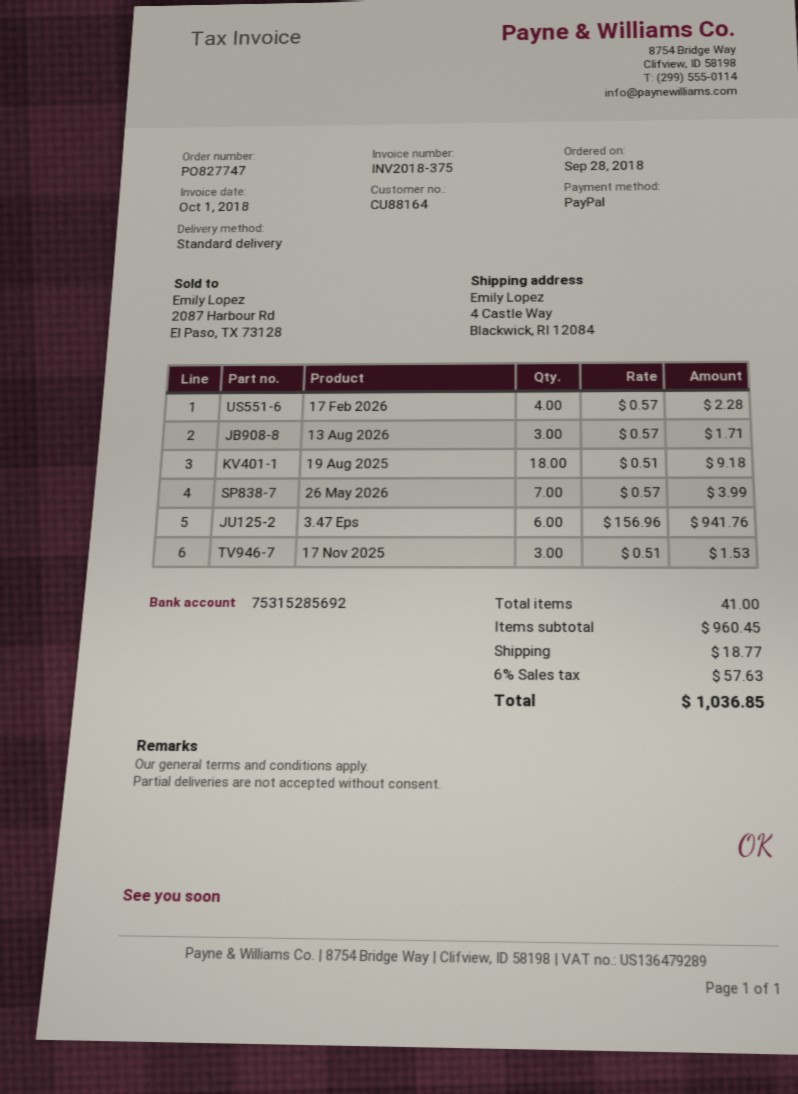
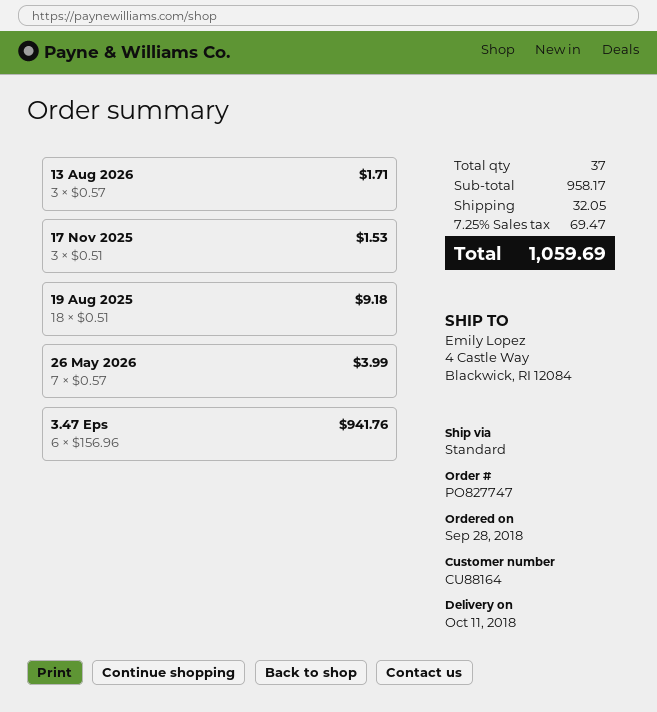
17 Feb 2026: 4 x 0.57 = 2.28 -> none
total quantity: 41 -> 37
subtotal: 960.45 -> 958.17
shipping: 18.77 -> 32.05
tax: 6% = 57.63 -> 7.25% = 69.47
total: 1036.85 -> 1059.69

